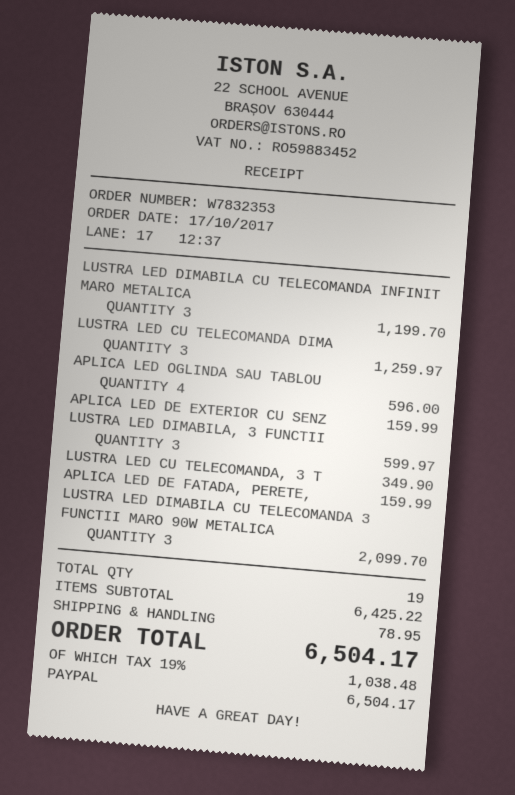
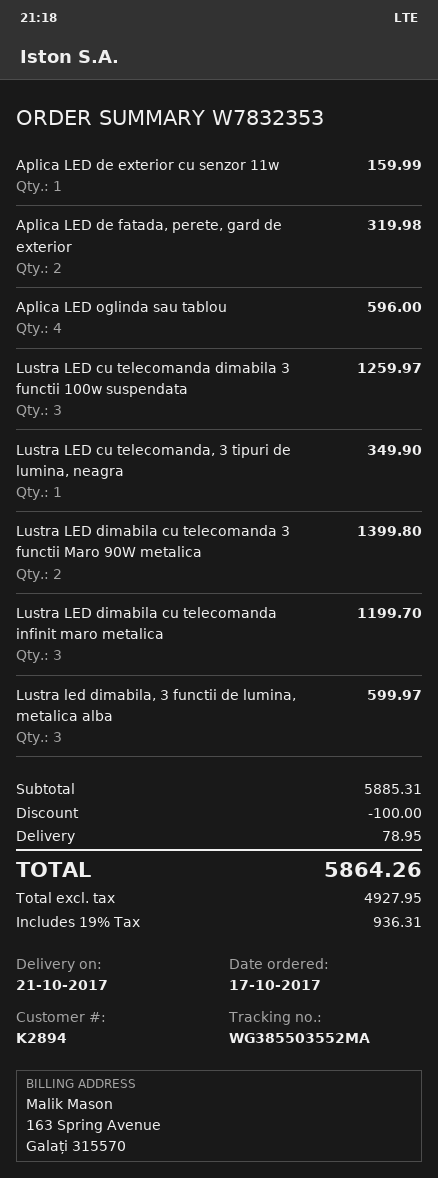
APLICA LED DE FATADA, PERETE,: 1 for 159.99 -> 2 for 319.98
LUSTRA LED DIMABILA CU TELECOMANDA 3 FUNCTII MARO 90W METALICA: 3 for 2099.70 -> 2 for 1399.80
subtotal: 6425.22 -> 5885.31
discount: none -> 100.00
tax: 19% = 1038.48 -> 19% = 936.31
total: 6504.17 -> 5864.26

